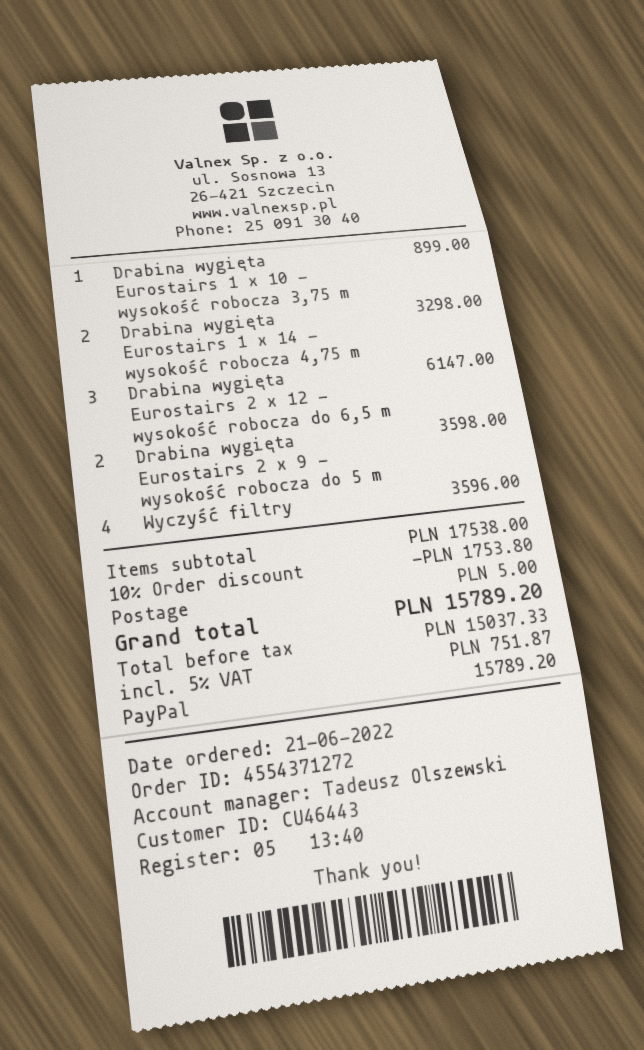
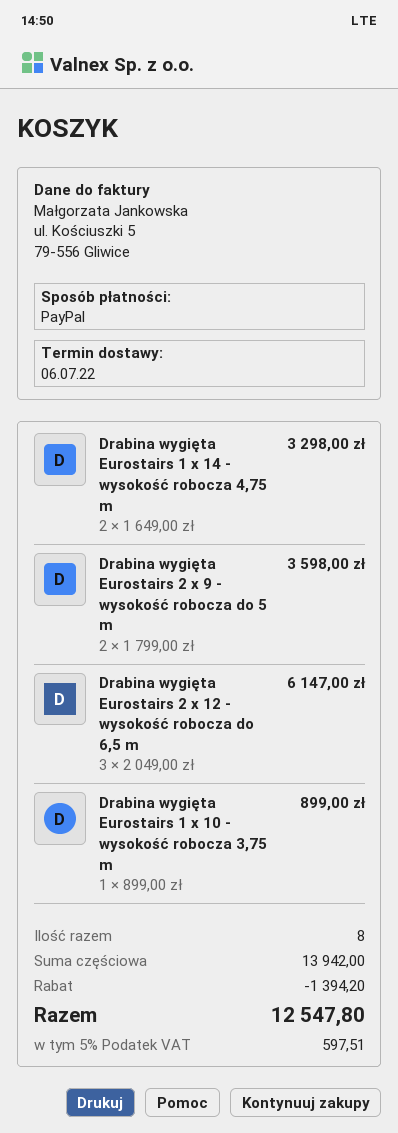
Wyczyść filtry: 4 for 3596.00 -> none
subtotal: 17538.00 -> 13942.00
discount: 1753.80 -> 1394.20
shipping: 5.00 -> none
tax: 5% = 751.87 -> 5% = 597.51
total: 15789.20 -> 12547.80

